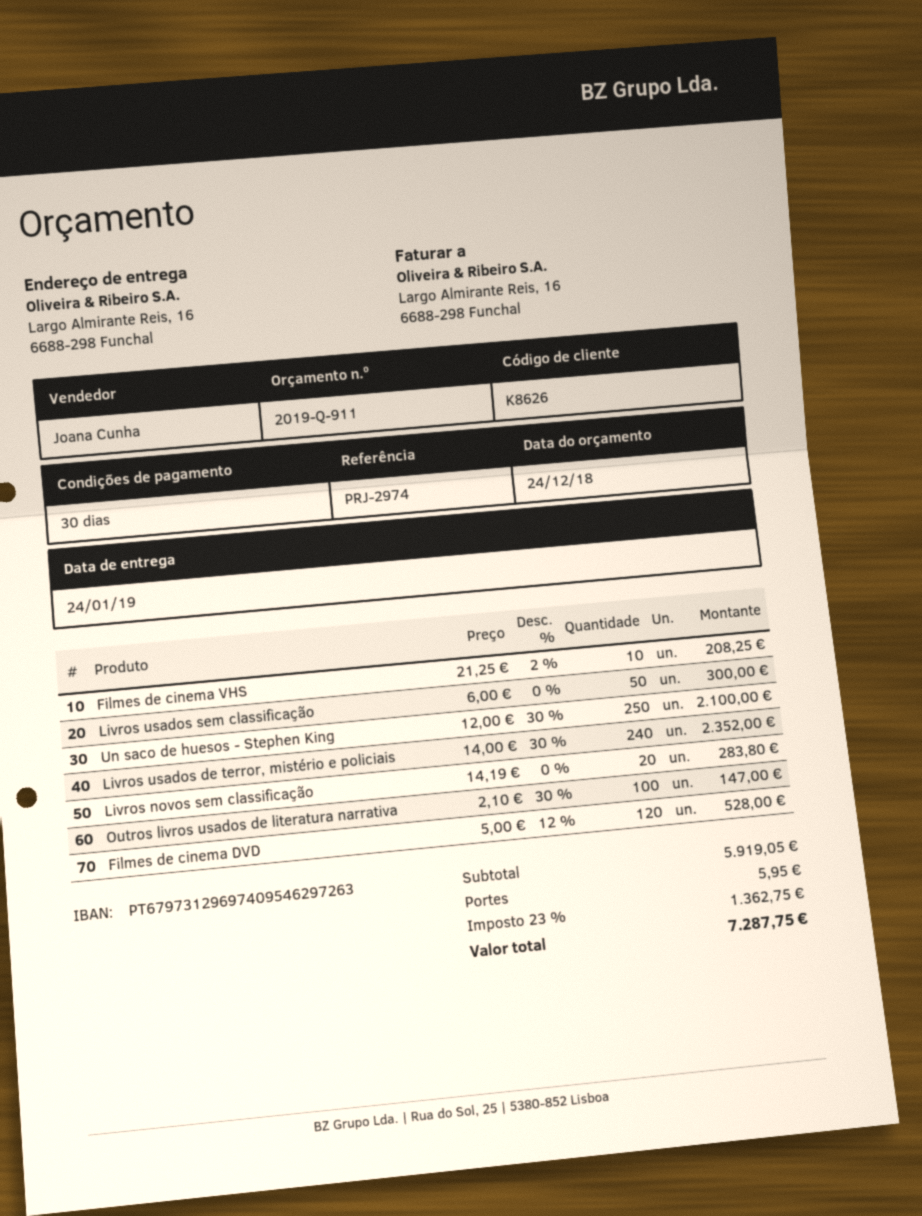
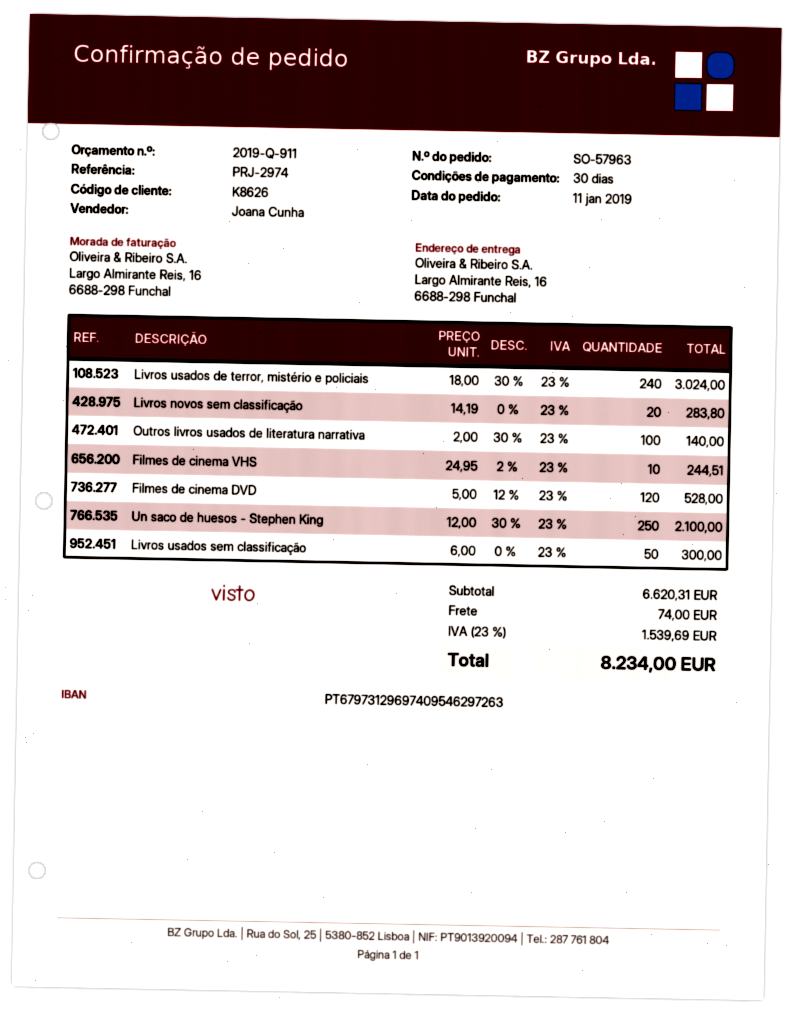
Filmes de cinema VHS: 10 x 21.25 - 2% = 208.25 -> 10 x 24.95 - 2% = 244.51
Livros usados de terror, mistério e policiais: 240 x 14.00 - 30% = 2352.00 -> 240 x 18.00 - 30% = 3024.00
Outros livros usados de literatura narrativa: 100 x 2.10 - 30% = 147.00 -> 100 x 2.00 - 30% = 140.00
subtotal: 5919.05 -> 6620.31
shipping: 5.95 -> 74.00
tax: 23% = 1362.75 -> 23% = 1539.69
total: 7287.75 -> 8234.00

